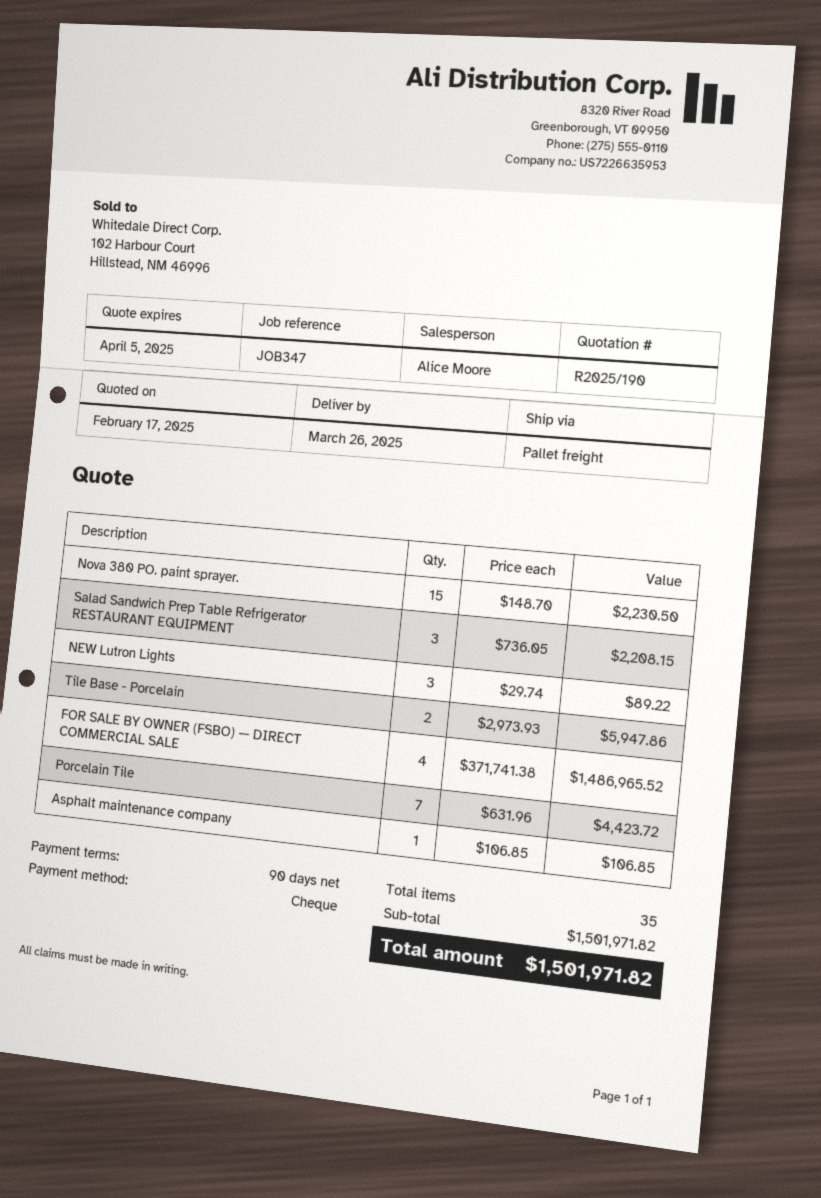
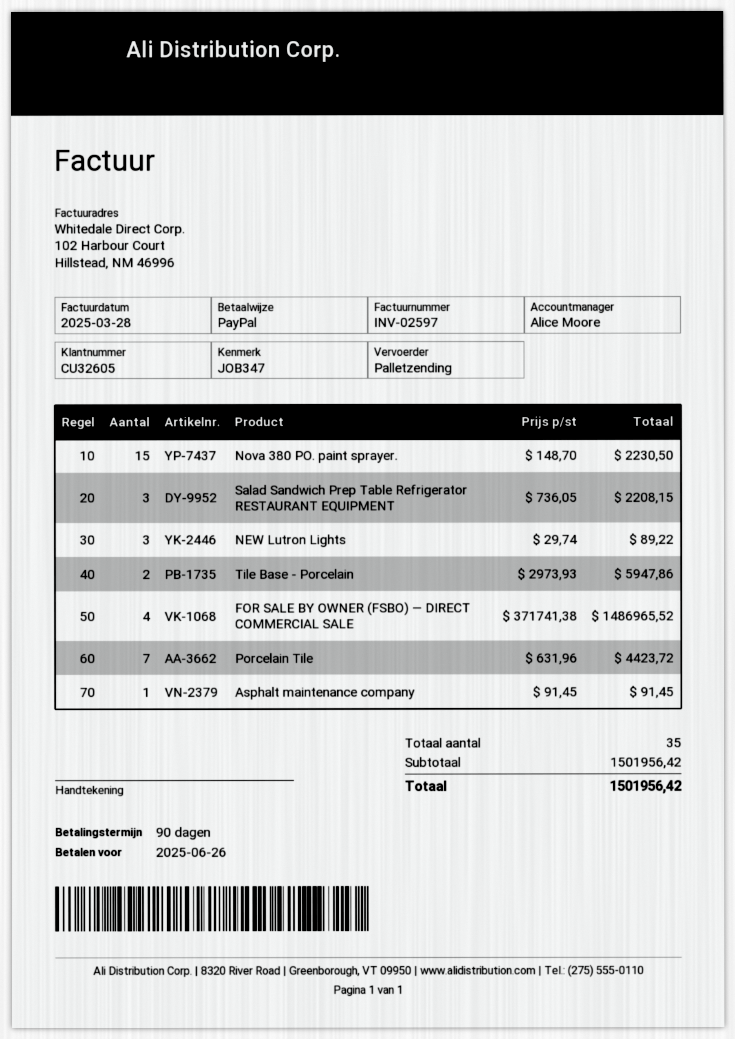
payment method: cheque -> PayPal
Asphalt maintenance company: 1 x 106.85 = 106.85 -> 1 x 91.45 = 91.45
subtotal: 1501971.82 -> 1501956.42
total: 1501971.82 -> 1501956.42

